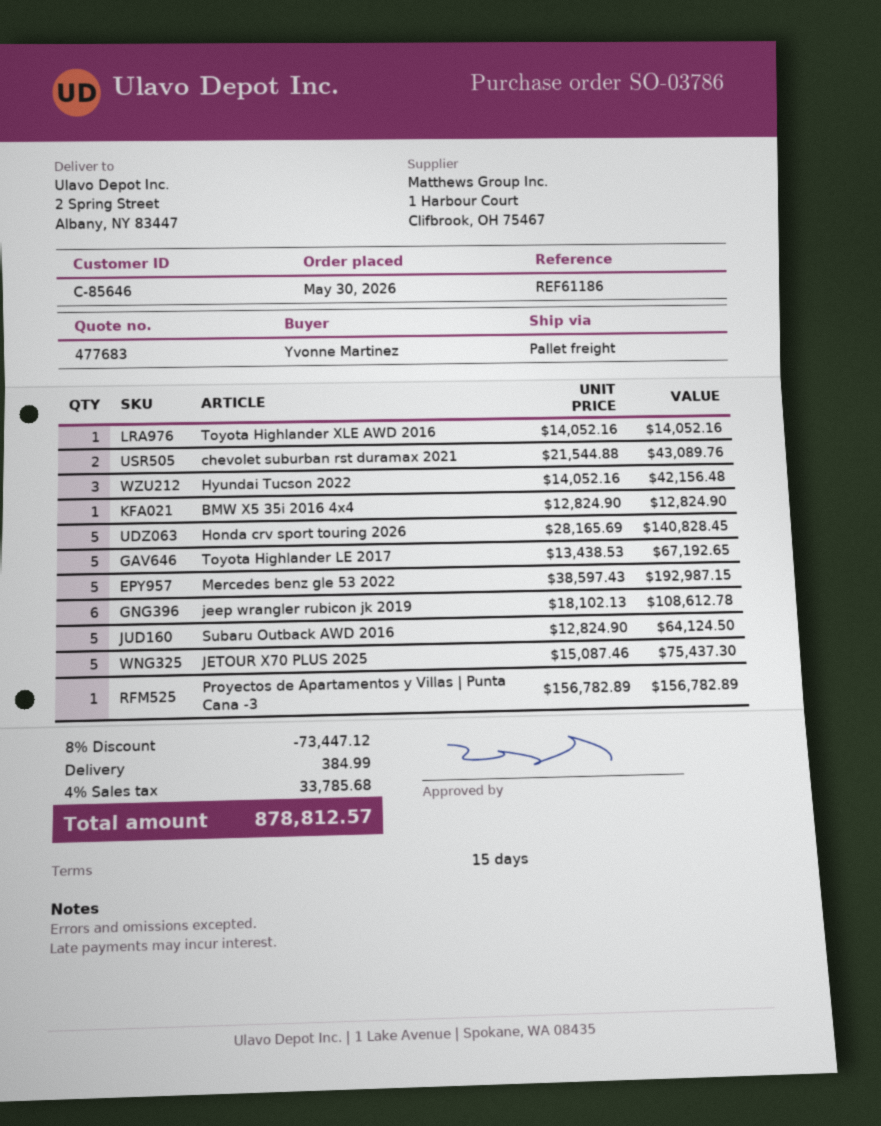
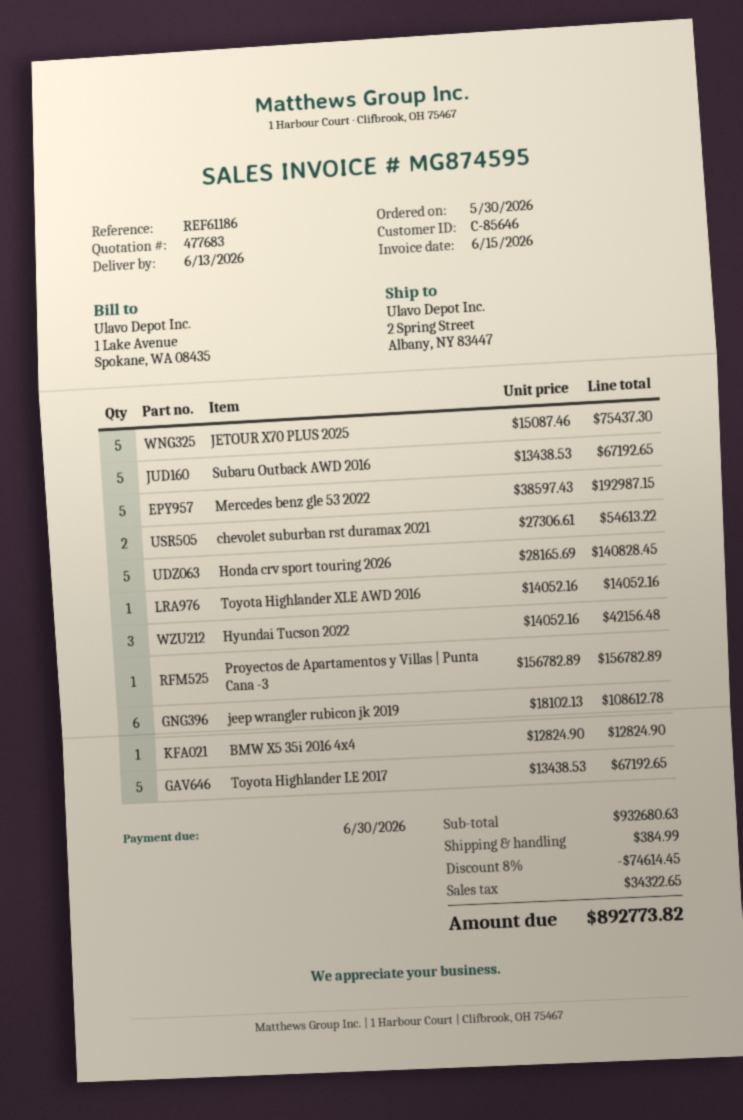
chevolet suburban rst duramax 2021: 2 x 21544.88 = 43089.76 -> 2 x 27306.61 = 54613.22
Subaru Outback AWD 2016: 5 x 12824.90 = 64124.50 -> 5 x 13438.53 = 67192.65
discount: 8% = 73447.12 -> 8% = 74614.45
tax: 33785.68 -> 34322.65
total: 878812.57 -> 892773.82

